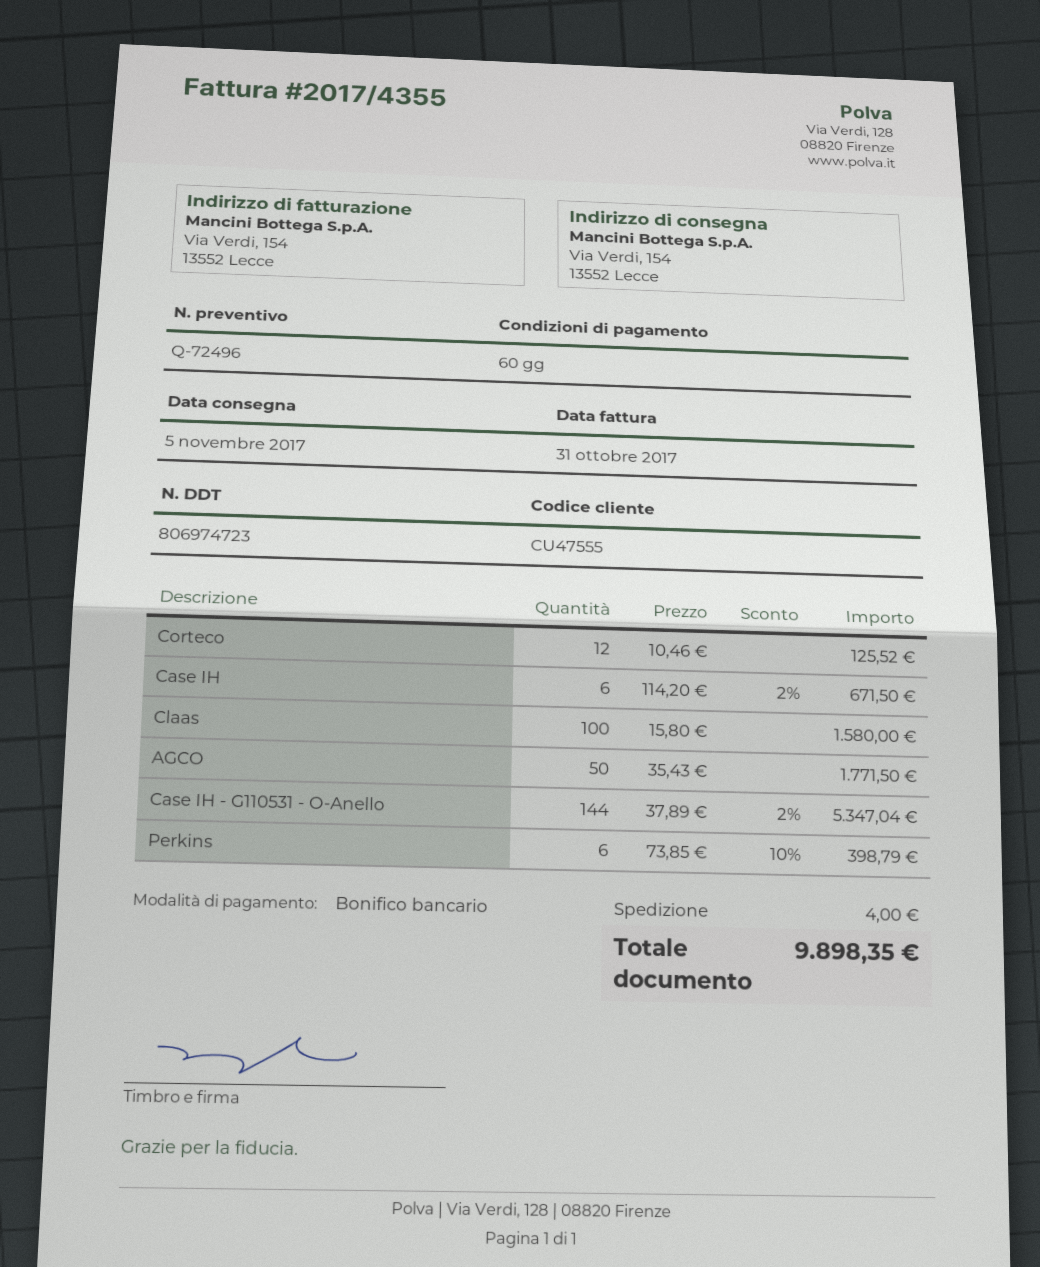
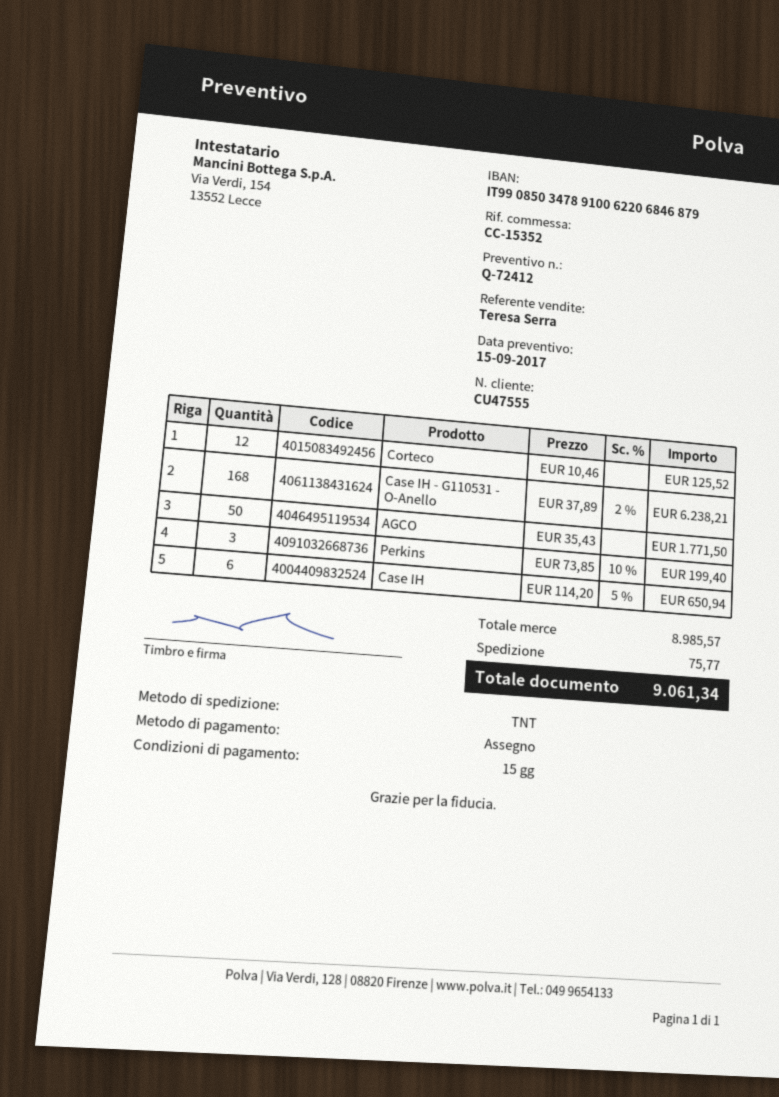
quote number: Q-72496 -> Q-72412
payment terms: 60 days -> 15 days
payment method: bank transfer -> cheque
Case IH: 6 x 114.20 - 2% = 671.50 -> 6 x 114.20 - 5% = 650.94
Claas: 100 x 15.80 = 1580.00 -> none
Case IH - G110531 - O-Anello: 144 x 37.89 - 2% = 5347.04 -> 168 x 37.89 - 2% = 6238.21
Perkins: 6 x 73.85 - 10% = 398.79 -> 3 x 73.85 - 10% = 199.40
shipping: 4.00 -> 75.77
total: 9898.35 -> 9061.34

